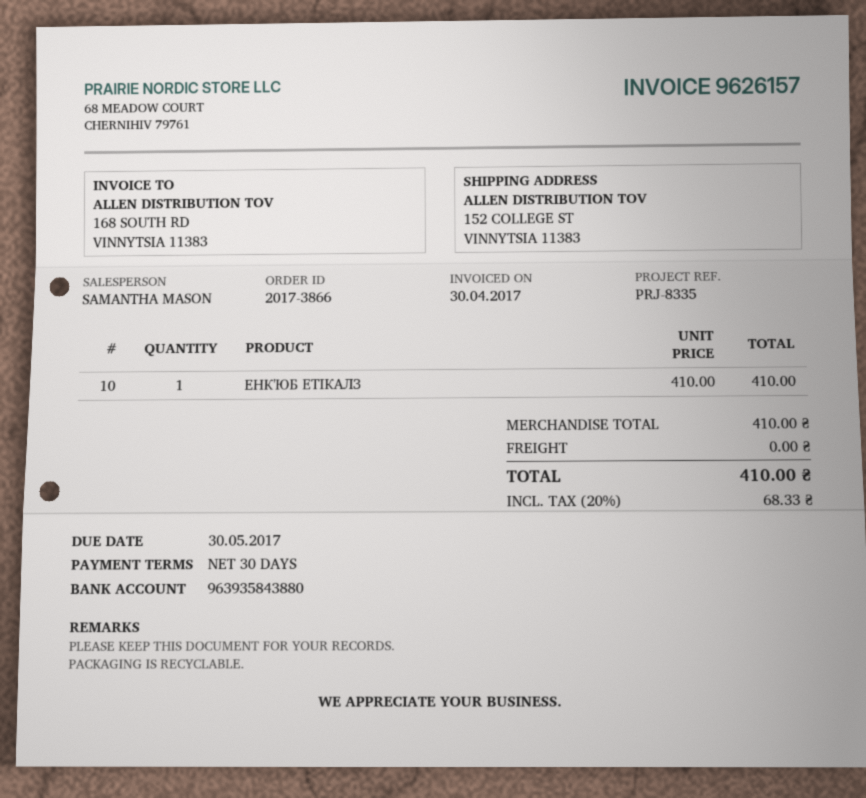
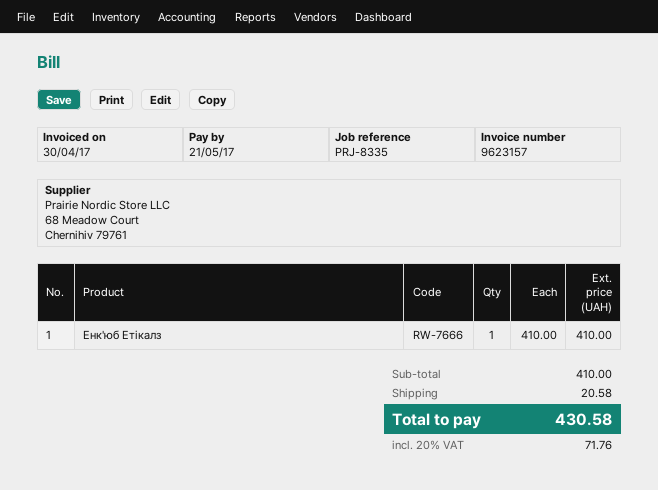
invoice number: 9626157 -> 9623157
due date: 2017-05-30 -> 2017-05-21
shipping: 0.00 -> 20.58
tax: 20% = 68.33 -> 20% = 71.76
total: 410.00 -> 430.58

